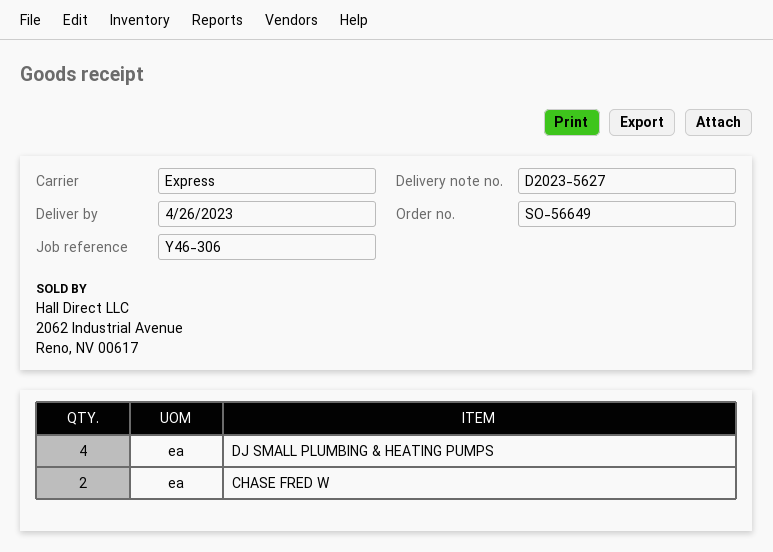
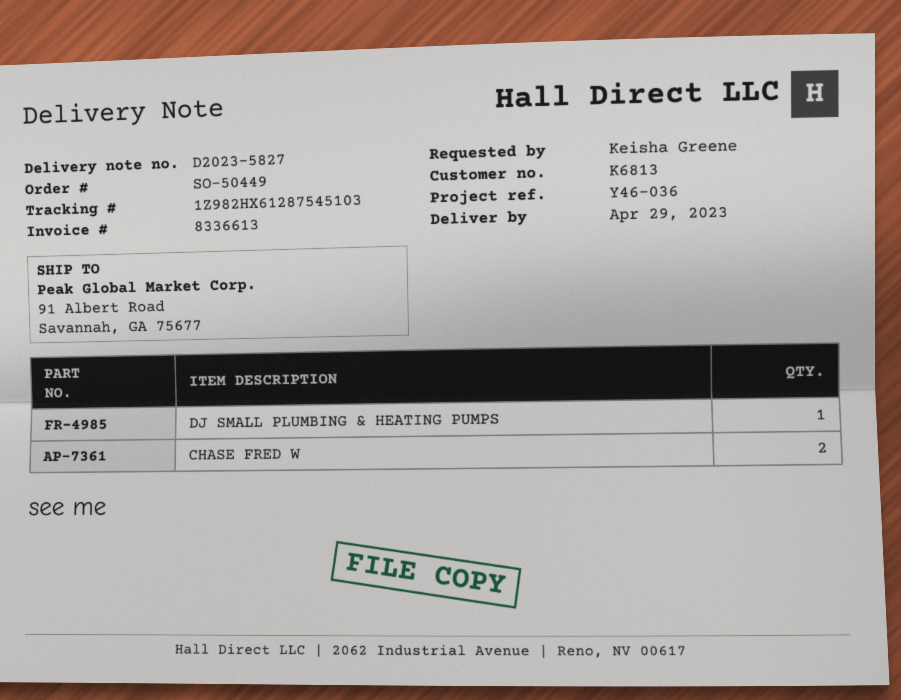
order number: SO-56649 -> SO-50449
delivery note number: D2023-5627 -> D2023-5827
delivery date: 2023-04-26 -> 2023-04-29
reference: Y46-306 -> Y46-036
DJ SMALL PLUMBING & HEATING PUMPS: 4 -> 1

